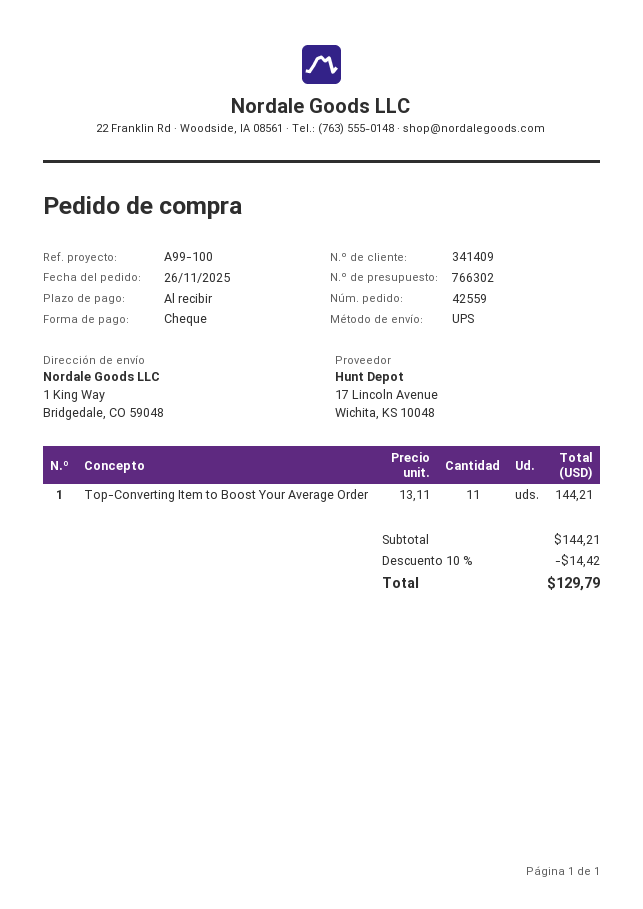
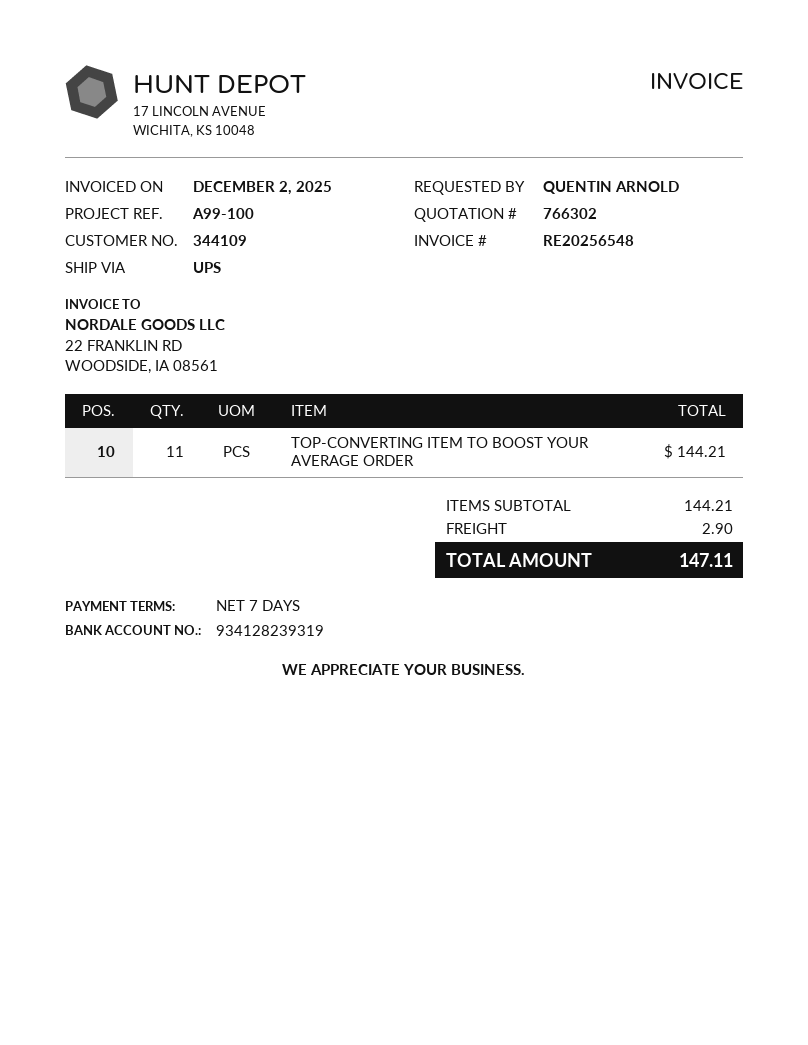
payment terms: on receipt -> 7 days
customer number: 341409 -> 344109
discount: 10% = 14.42 -> none
shipping: none -> 2.90
total: 129.79 -> 147.11

